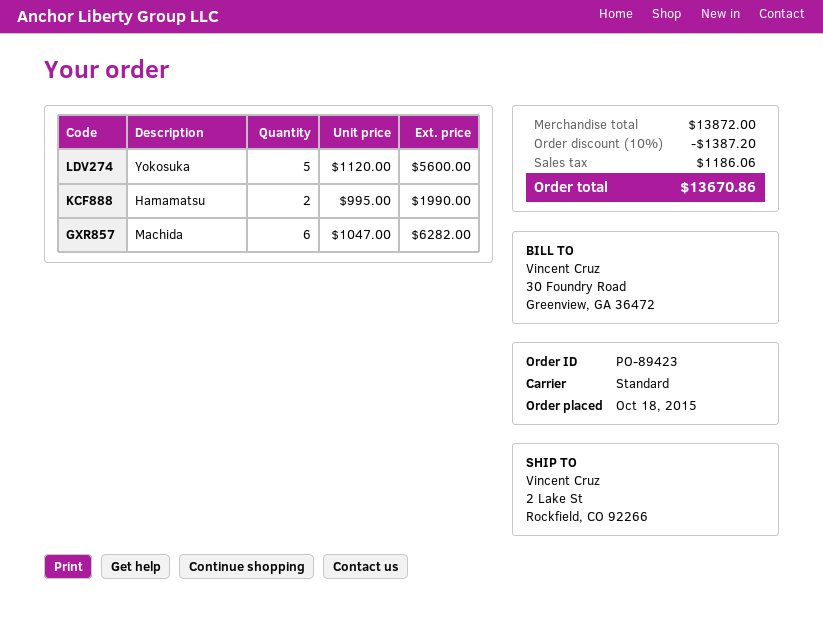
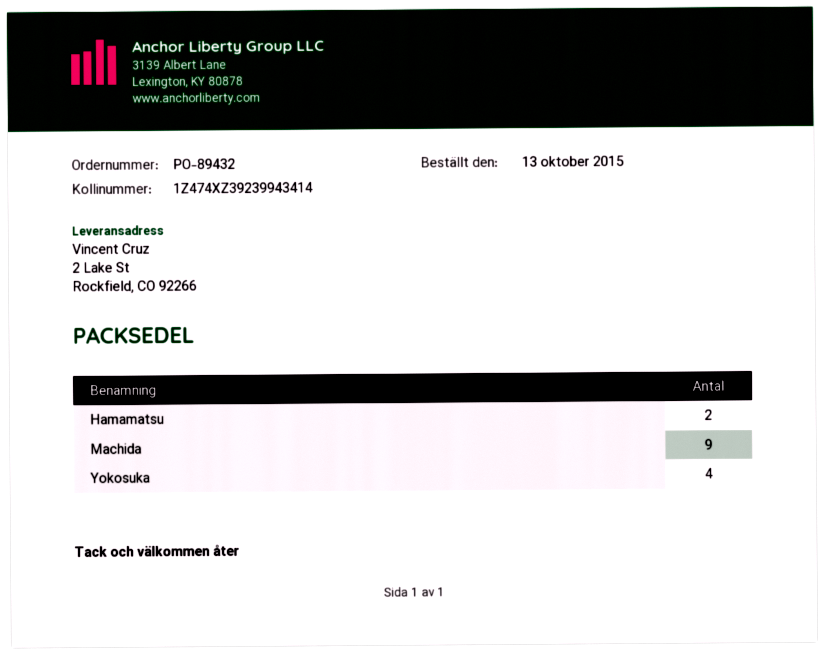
order number: PO-89423 -> PO-89432
order date: 2015-10-18 -> 2015-10-13
Yokosuka: 5 -> 4
Machida: 6 -> 9

